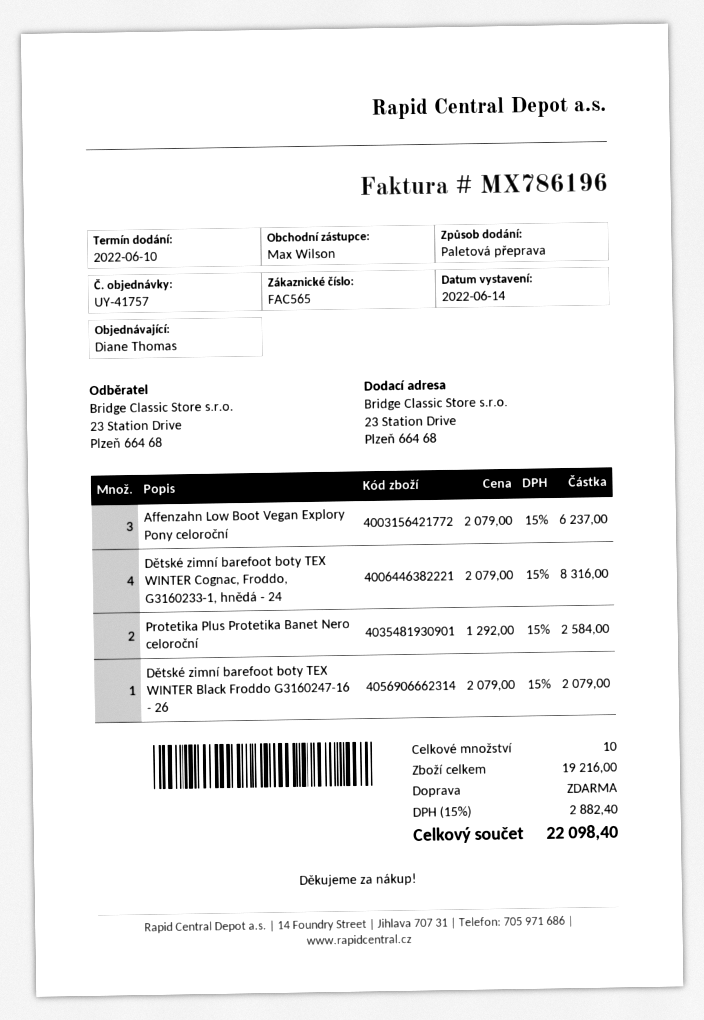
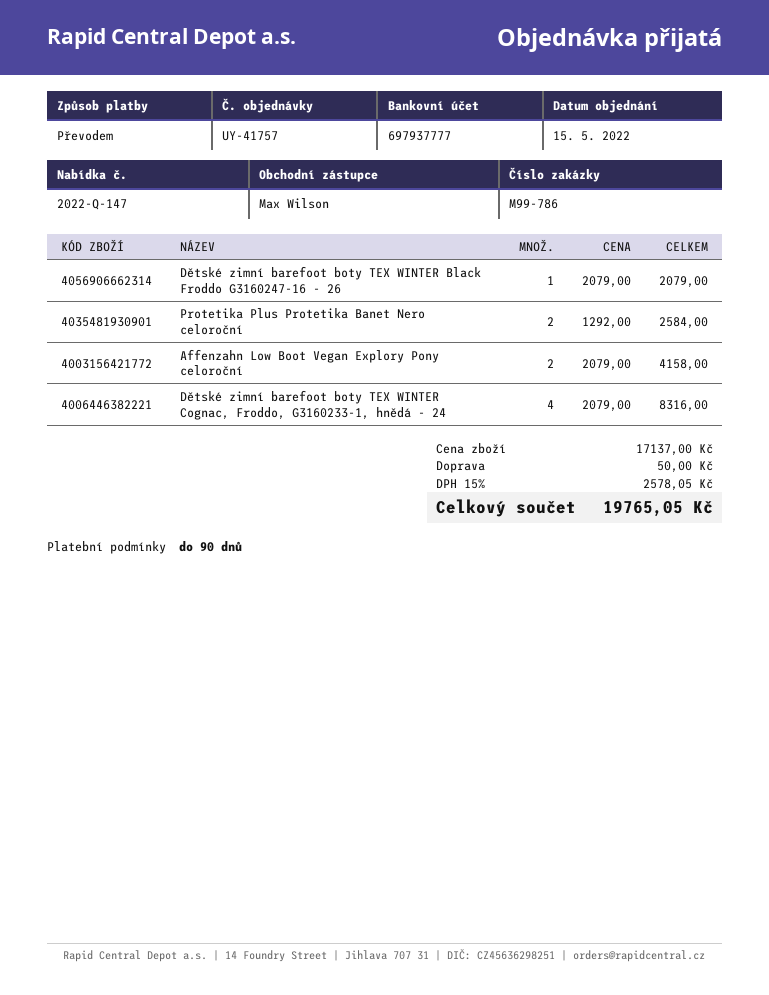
Affenzahn Low Boot Vegan Explory Pony celoroční: 3 x 2079.00 = 6237.00 -> 2 x 2079.00 = 4158.00
subtotal: 19216.00 -> 17137.00
shipping: 0.00 -> 50.00
tax: 15% = 2882.40 -> 15% = 2578.05
total: 22098.40 -> 19765.05

